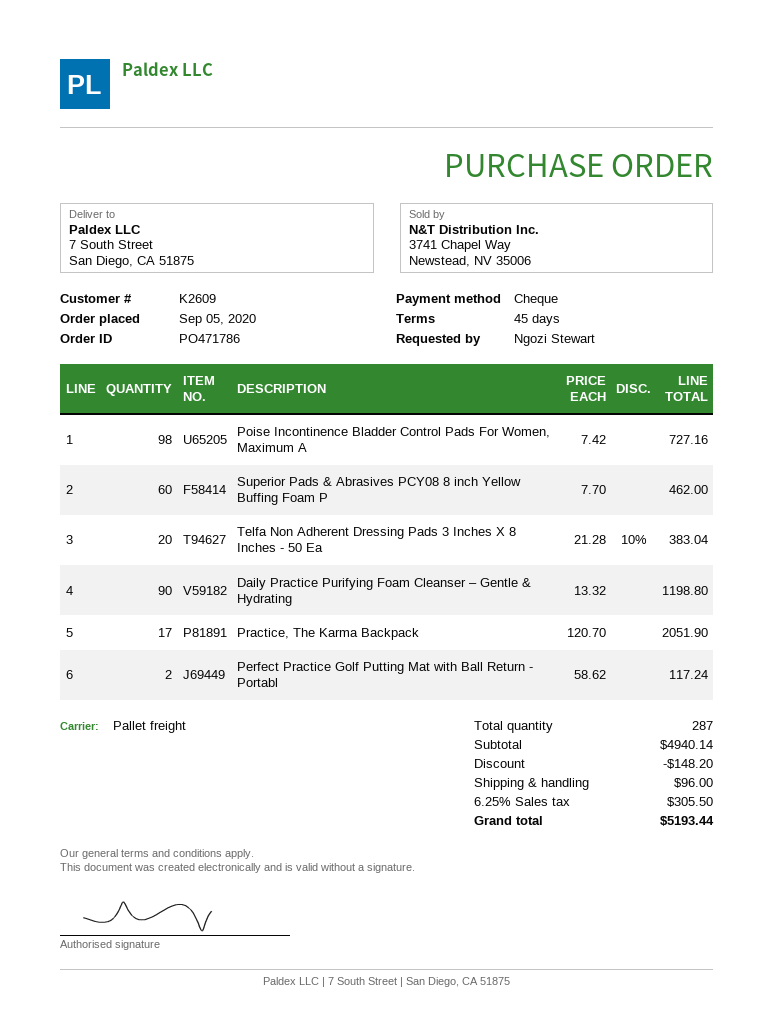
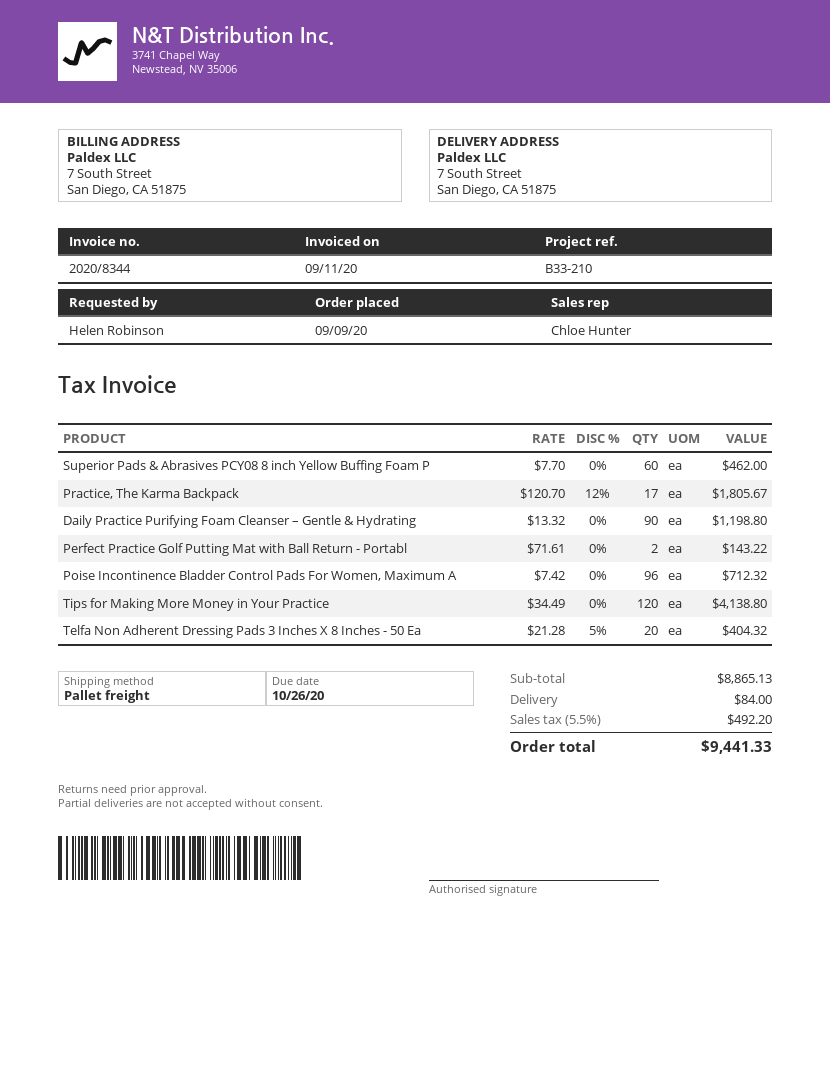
order date: 2020-09-05 -> 2020-09-09
ordered by: Ngozi Stewart -> Helen Robinson
Poise Incontinence Bladder Control Pads For Women, Maximum A: 98 x 7.42 = 727.16 -> 96 x 7.42 = 712.32
Telfa Non Adherent Dressing Pads 3 Inches X 8 Inches - 50 Ea: 20 x 21.28 - 10% = 383.04 -> 20 x 21.28 - 5% = 404.32
Practice, The Karma Backpack: 17 x 120.70 = 2051.90 -> 17 x 120.70 - 12% = 1805.67
Perfect Practice Golf Putting Mat with Ball Return - Portabl: 2 x 58.62 = 117.24 -> 2 x 71.61 = 143.22
Tips for Making More Money in Your Practice: none -> 120 x 34.49 = 4138.80
subtotal: 4940.14 -> 8865.13
discount: 148.20 -> none
shipping: 96.00 -> 84.00
tax: 6.25% = 305.50 -> 5.5% = 492.20
total: 5193.44 -> 9441.33

